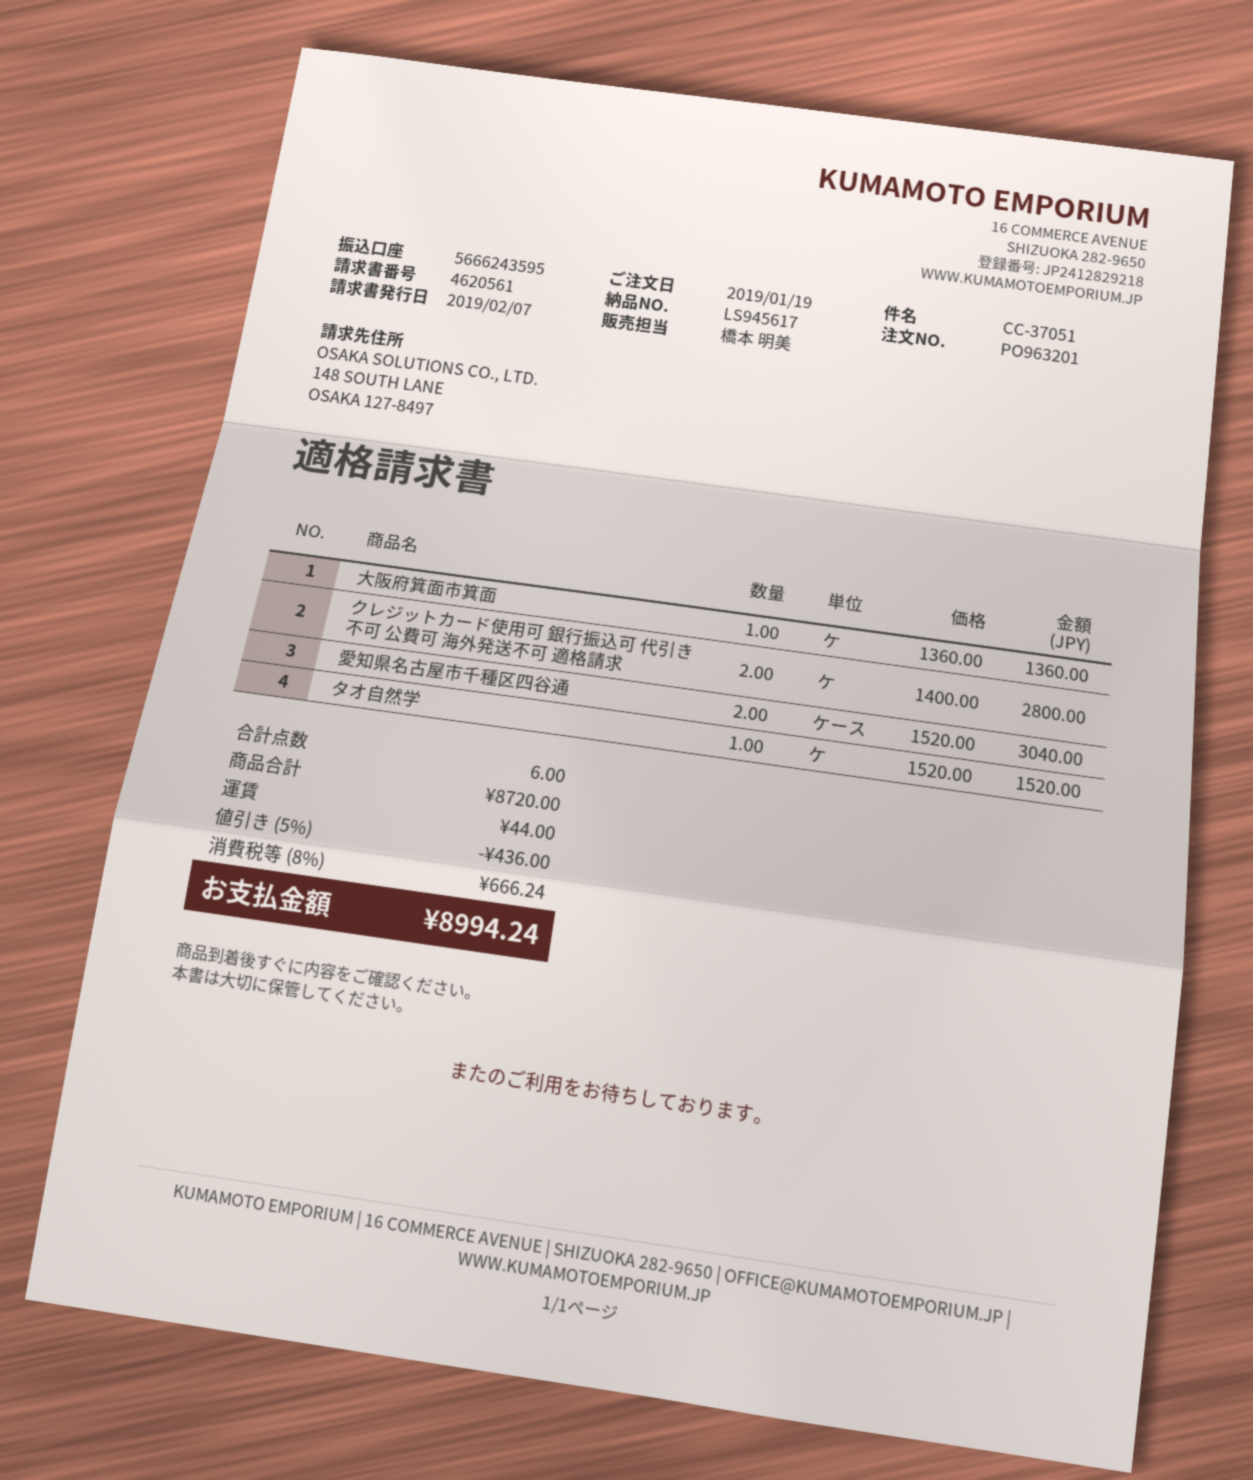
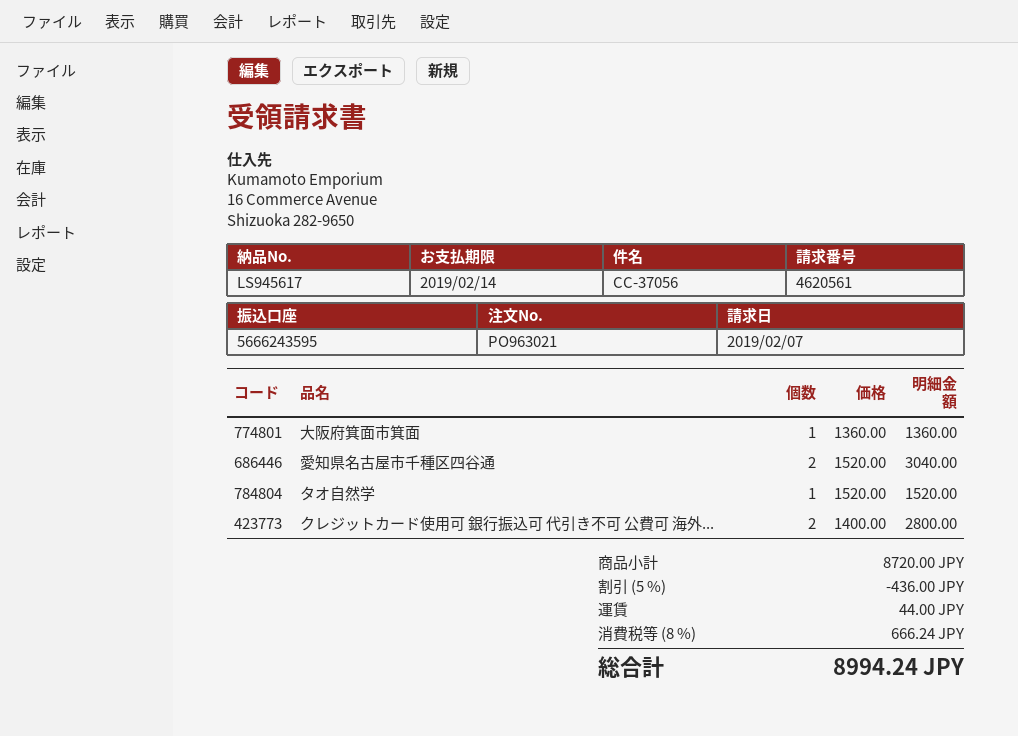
order number: PO963201 -> PO963021
reference: CC-37051 -> CC-37056

